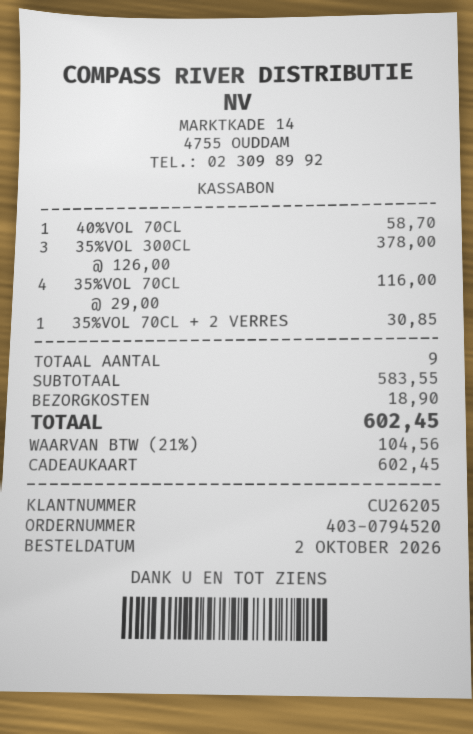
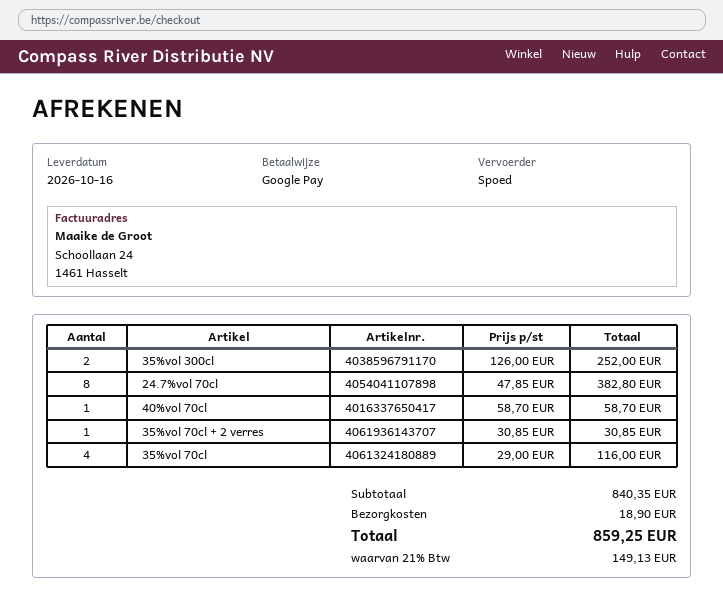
payment method: gift card -> Google Pay
35%VOL 300CL: 3 x 126.00 = 378.00 -> 2 x 126.00 = 252.00
24.7%vol 70cl: none -> 8 x 47.85 = 382.80
subtotal: 583.55 -> 840.35
tax: 21% = 104.56 -> 21% = 149.13
total: 602.45 -> 859.25

